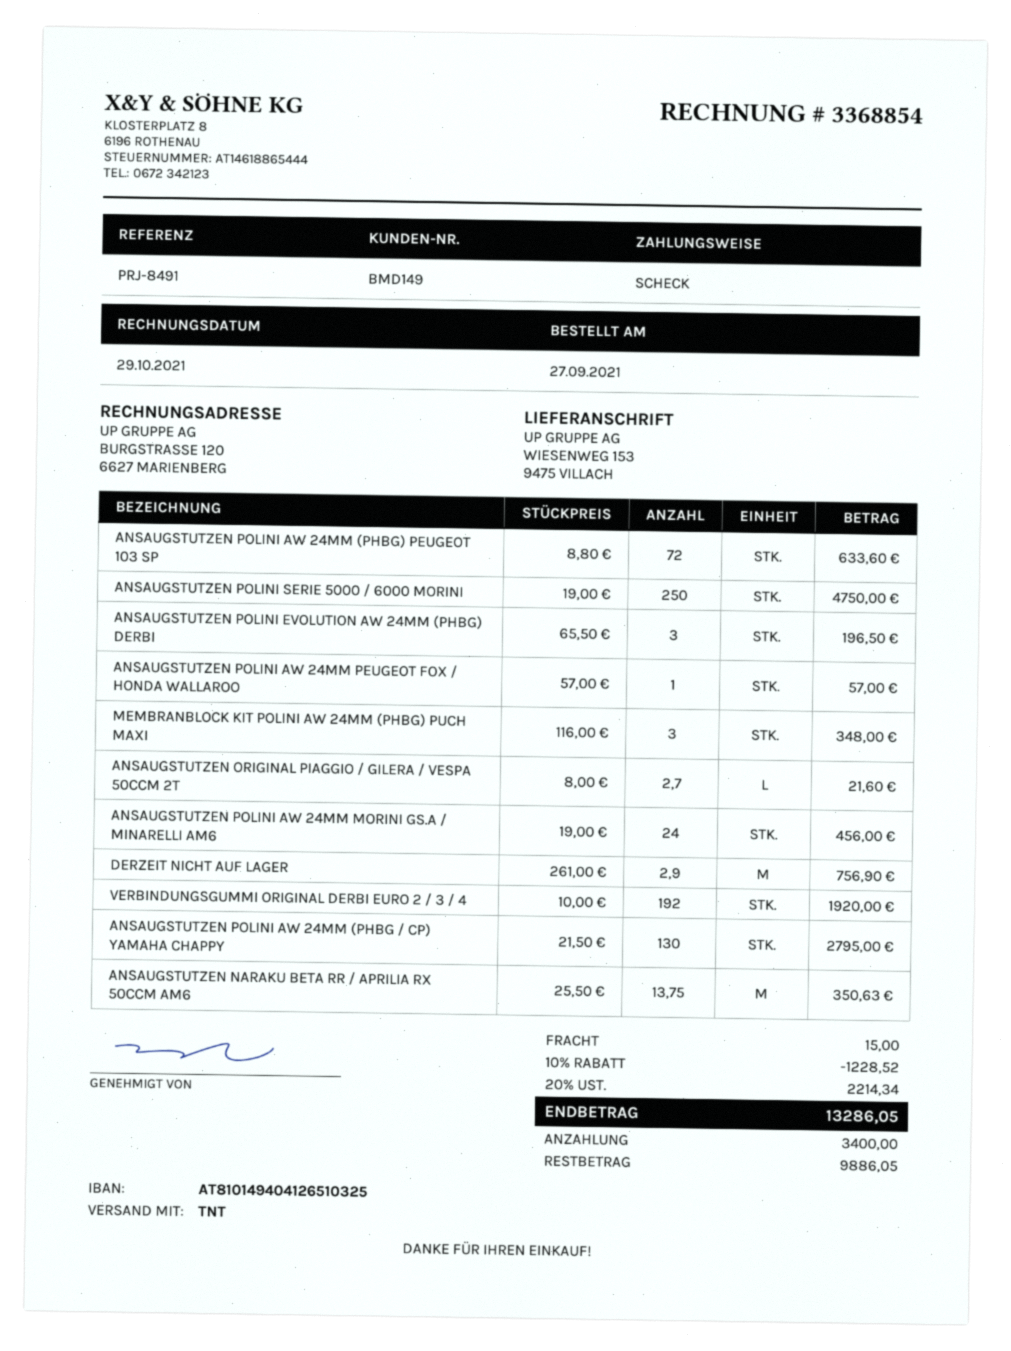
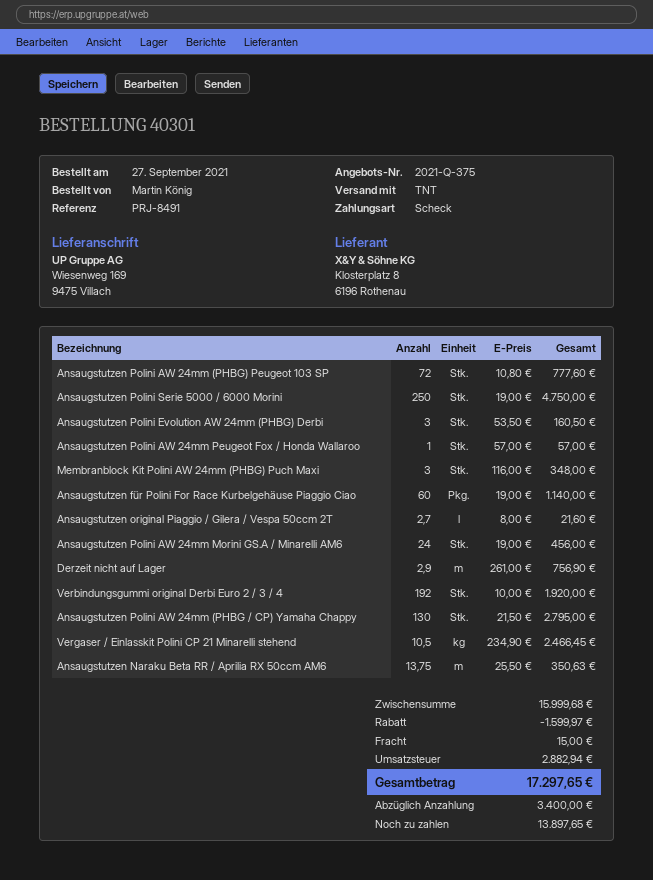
ship to: WIESENWEG 153, 9475 VILLACH -> Wiesenweg 169, 9475 Villach
ANSAUGSTUTZEN POLINI AW 24MM (PHBG) PEUGEOT 103 SP: 72 x 8.80 = 633.60 -> 72 x 10.80 = 777.60
ANSAUGSTUTZEN POLINI EVOLUTION AW 24MM (PHBG) DERBI: 3 x 65.50 = 196.50 -> 3 x 53.50 = 160.50
Ansaugstutzen für Polini For Race Kurbelgehäuse Piaggio Ciao: none -> 60 x 19.00 = 1140.00
Vergaser / Einlasskit Polini CP 21 Minarelli stehend: none -> 10.5 x 234.90 = 2466.45
discount: 1228.52 -> 1599.97
tax: 2214.34 -> 2882.94
total: 13286.05 -> 17297.65
balance: 9886.05 -> 13897.65

